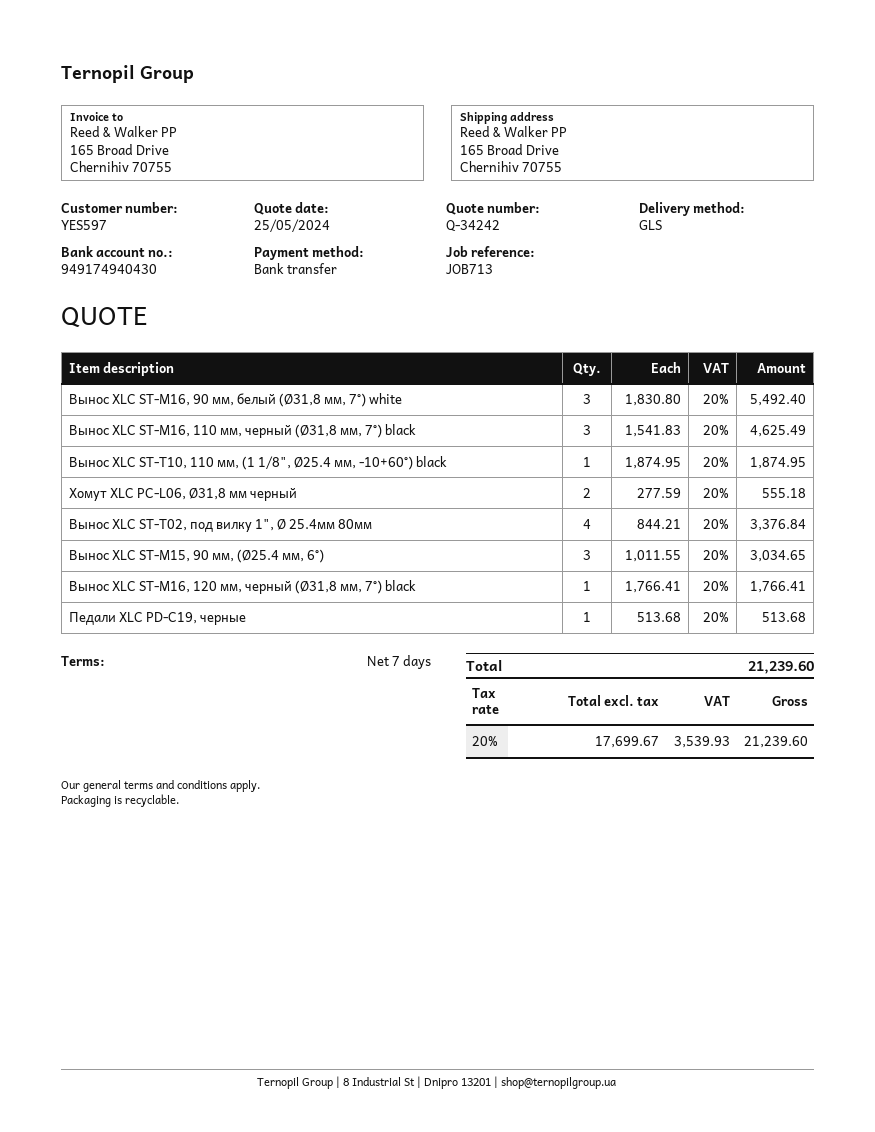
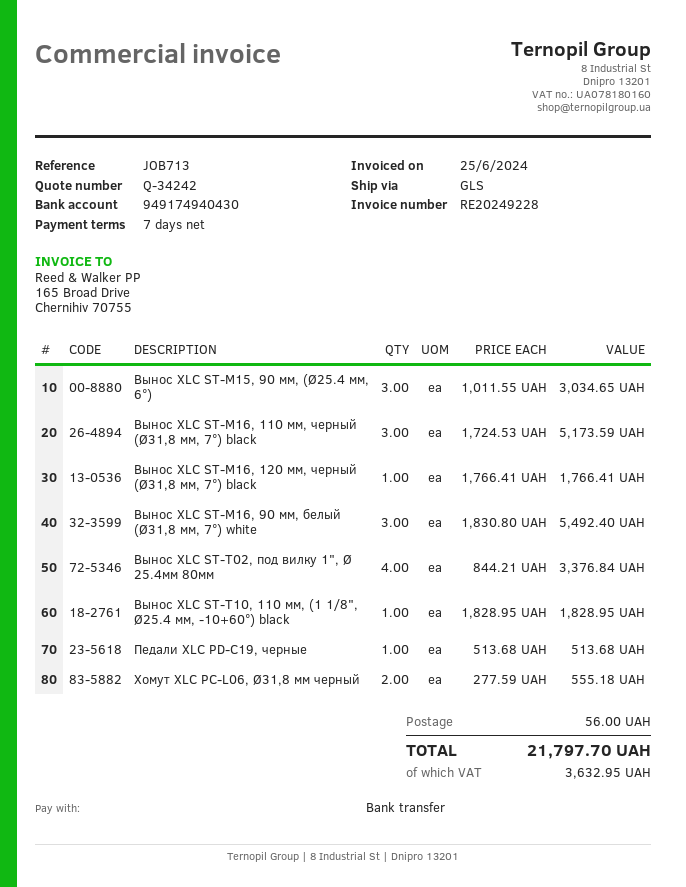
Вынос XLC ST-M16, 110 мм, черный (Ø31,8 мм, 7°) black: 3 x 1541.83 = 4625.49 -> 3 x 1724.53 = 5173.59
Вынос XLC ST-T10, 110 мм, (1 1/8", Ø25.4 мм, -10+60°) black: 1 x 1874.95 = 1874.95 -> 1 x 1828.95 = 1828.95
shipping: none -> 56.00
tax: 3539.93 -> 3632.95
total: 21239.60 -> 21797.70

